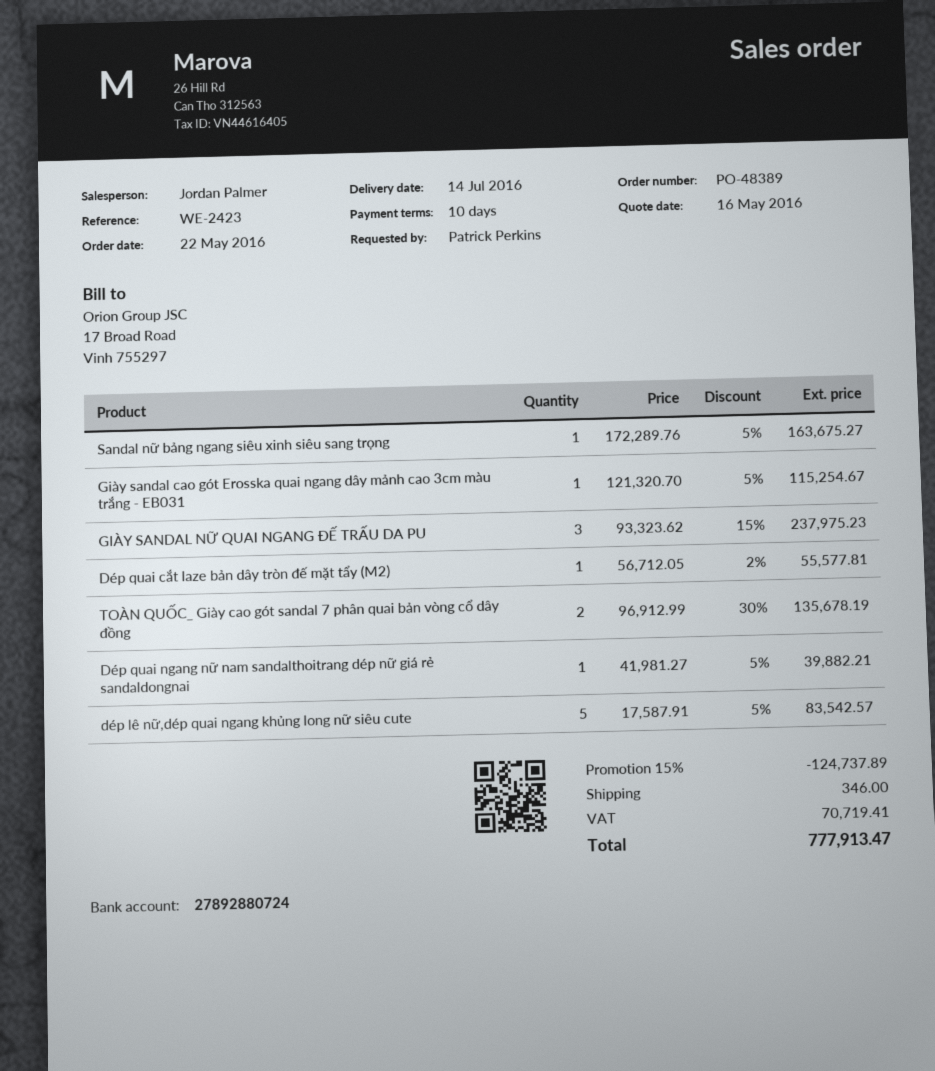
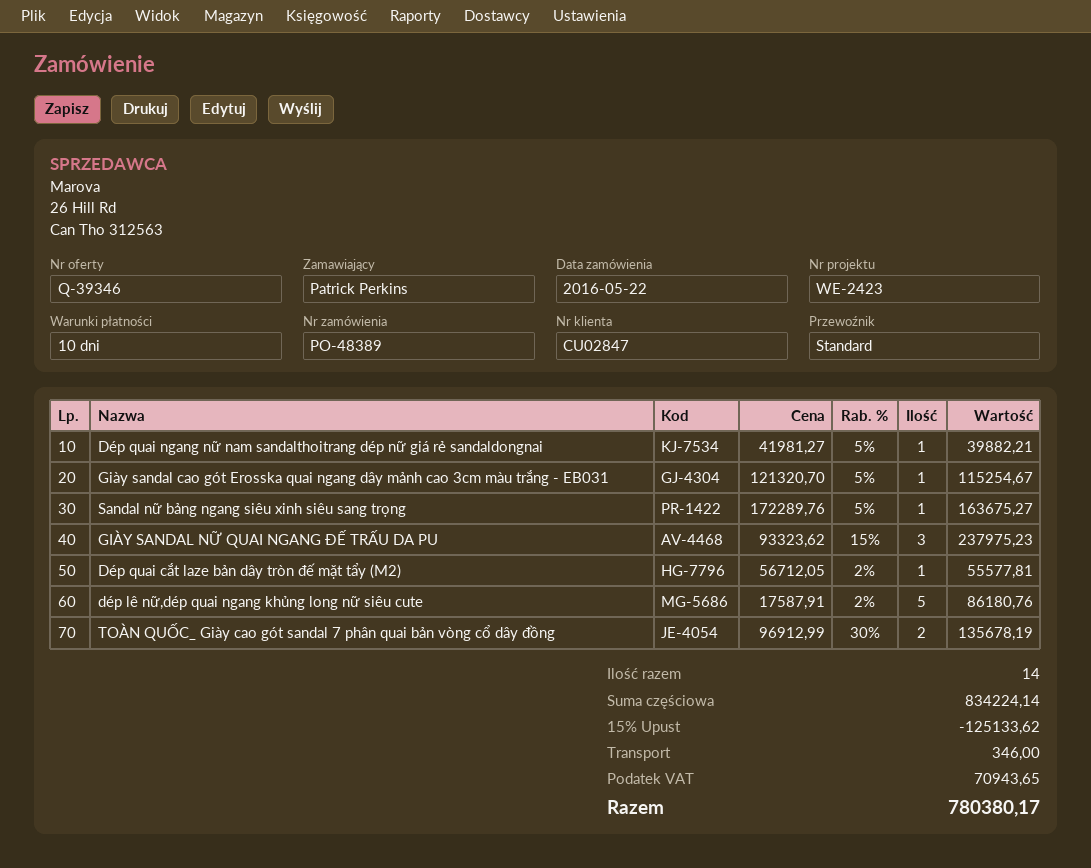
dép lê nữ,dép quai ngang khủng long nữ siêu cute: 5 x 17587.91 - 5% = 83542.57 -> 5 x 17587.91 - 2% = 86180.76
discount: 15% = 124737.89 -> 15% = 125133.62
tax: 70719.41 -> 70943.65
total: 777913.47 -> 780380.17

